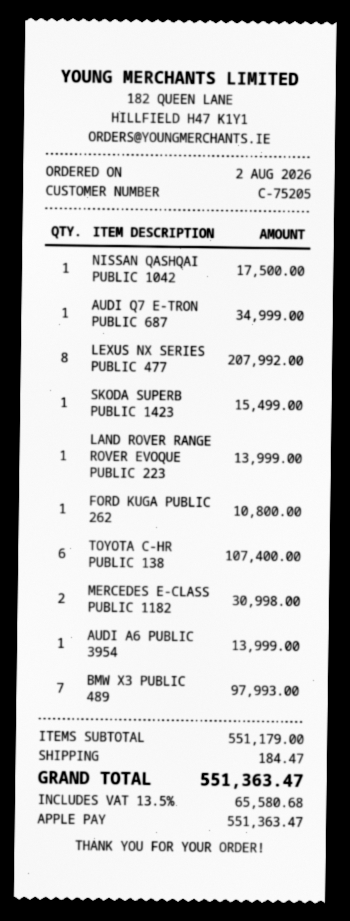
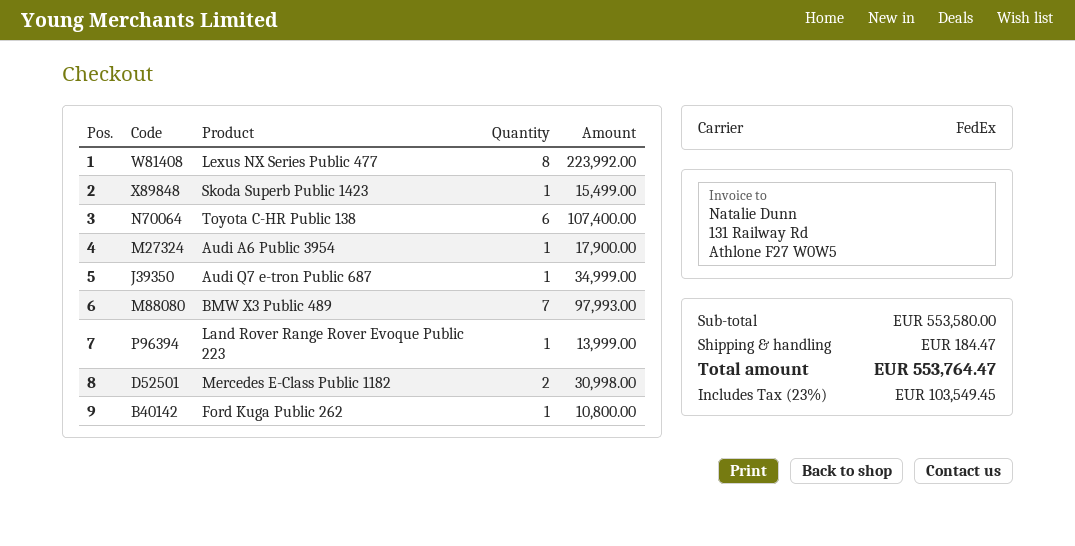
NISSAN QASHQAI PUBLIC 1042: 1 for 17500.00 -> none
LEXUS NX SERIES PUBLIC 477: 8 for 207992.00 -> 8 for 223992.00
AUDI A6 PUBLIC 3954: 1 for 13999.00 -> 1 for 17900.00
subtotal: 551179.00 -> 553580.00
tax: 13.5% = 65580.68 -> 23% = 103549.45
total: 551363.47 -> 553764.47

